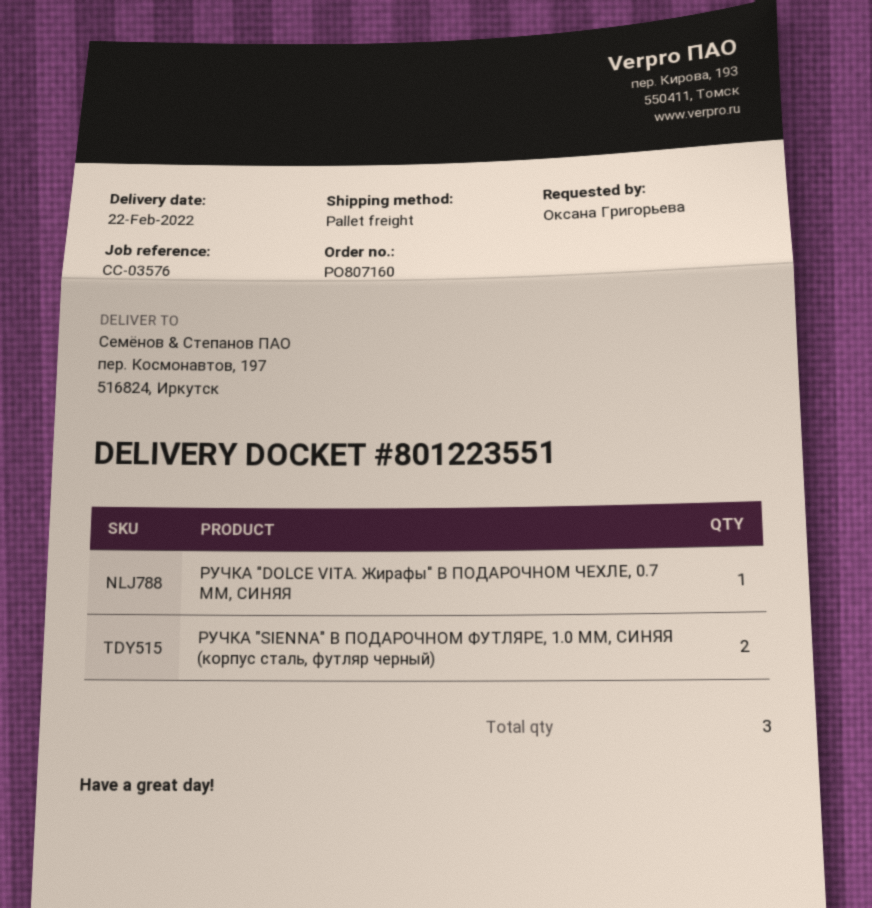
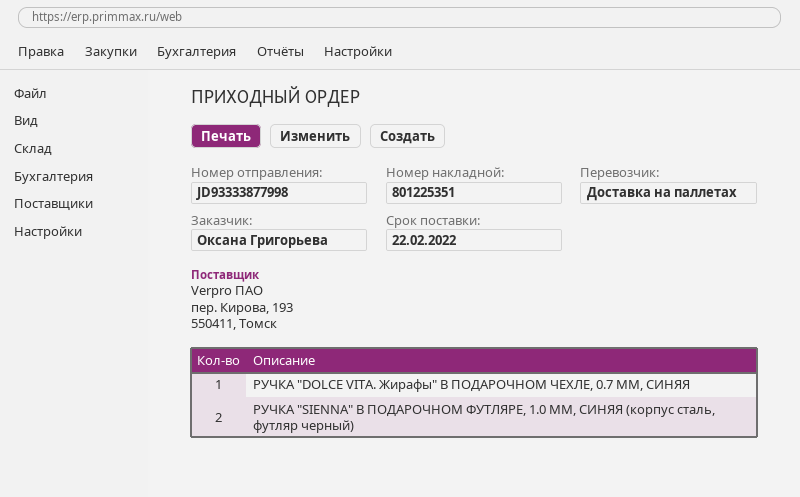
delivery note number: 801223551 -> 801225351

